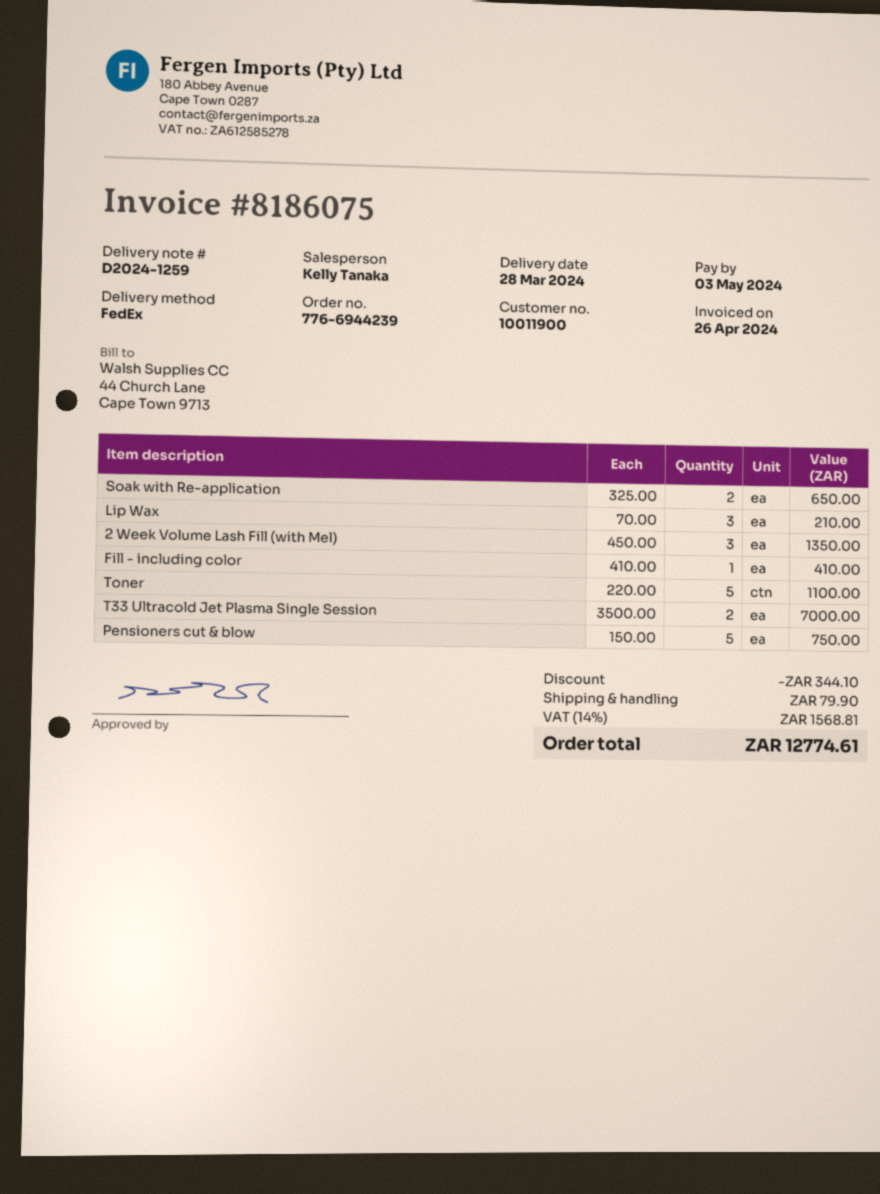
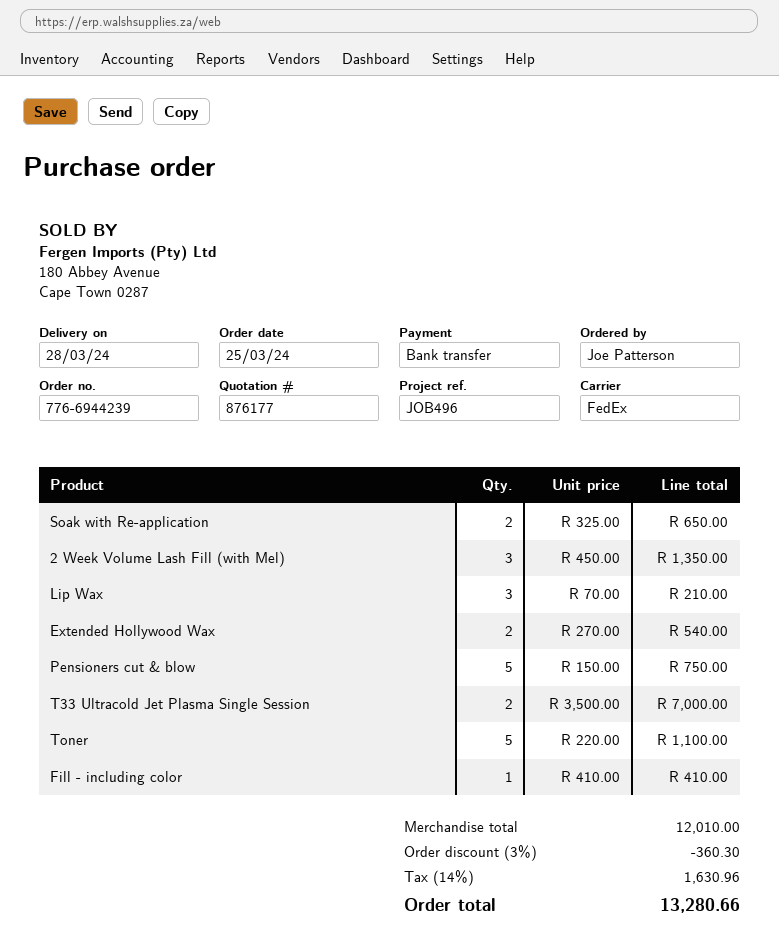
Extended Hollywood Wax: none -> 2 x 270.00 = 540.00
discount: 344.10 -> 360.30
shipping: 79.90 -> none
tax: 14% = 1568.81 -> 14% = 1630.96
total: 12774.61 -> 13280.66

